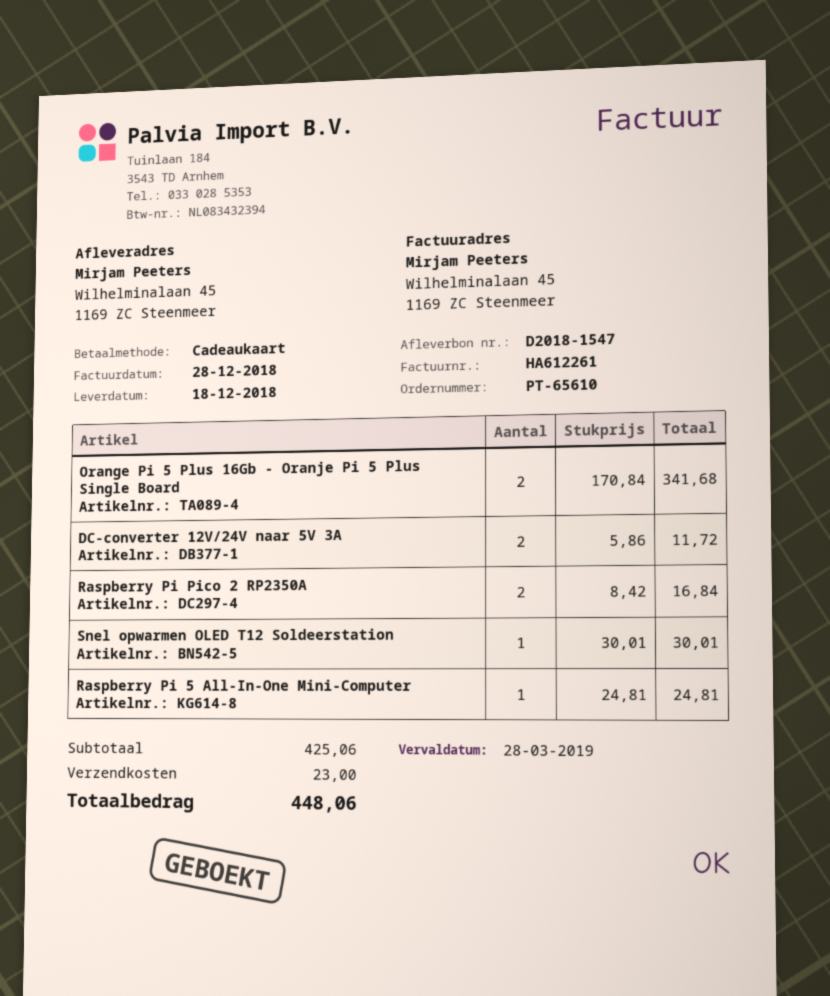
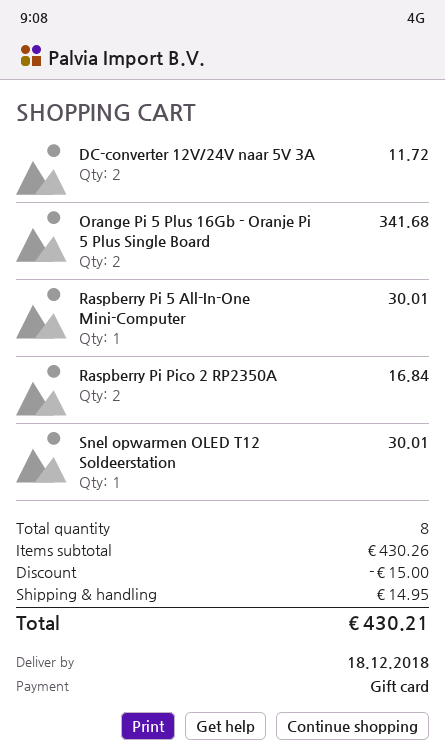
Raspberry Pi 5 All-In-One Mini-Computer: 1 for 24.81 -> 1 for 30.01
subtotal: 425.06 -> 430.26
discount: none -> 15.00
shipping: 23.00 -> 14.95
total: 448.06 -> 430.21

